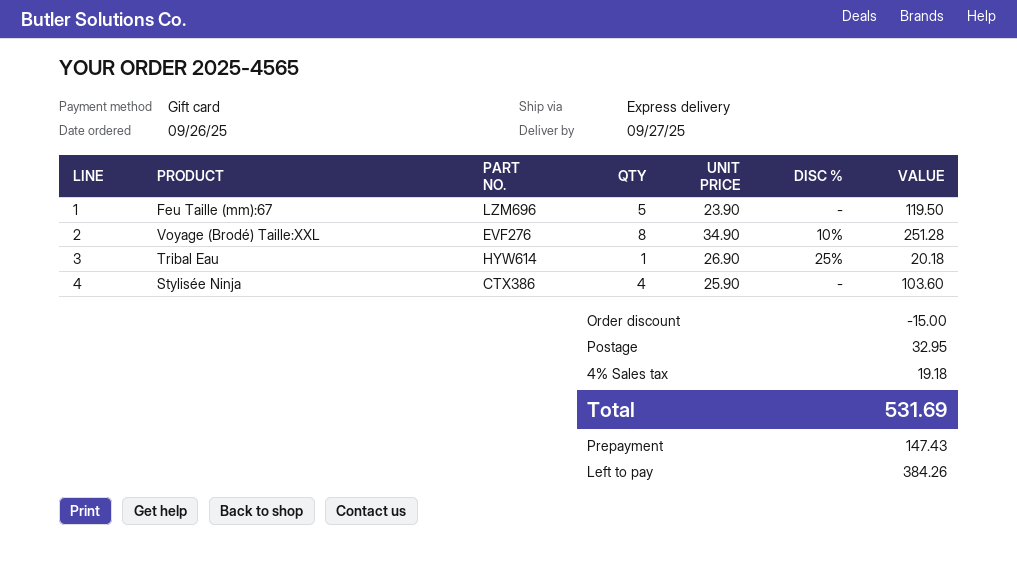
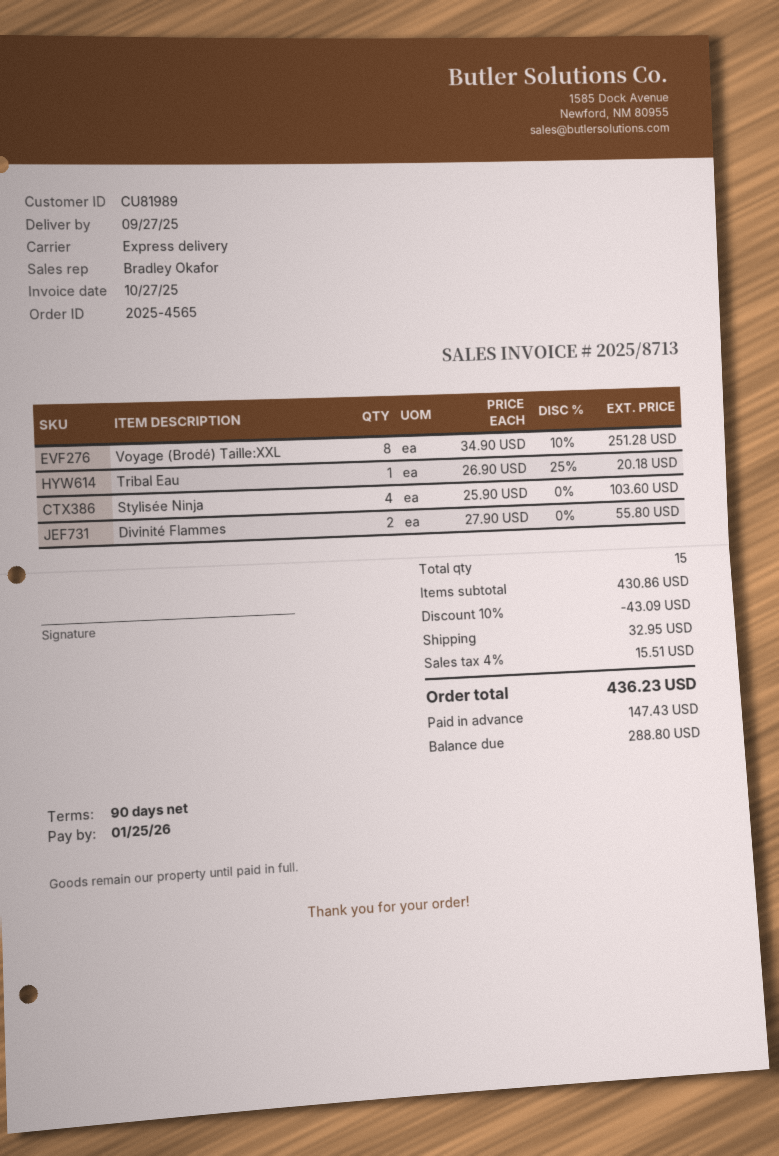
Feu Taille (mm):67: 5 x 23.90 = 119.50 -> none
Divinité Flammes: none -> 2 x 27.90 = 55.80
discount: 15.00 -> 43.09
tax: 4% = 19.18 -> 4% = 15.51
total: 531.69 -> 436.23
balance: 384.26 -> 288.80

